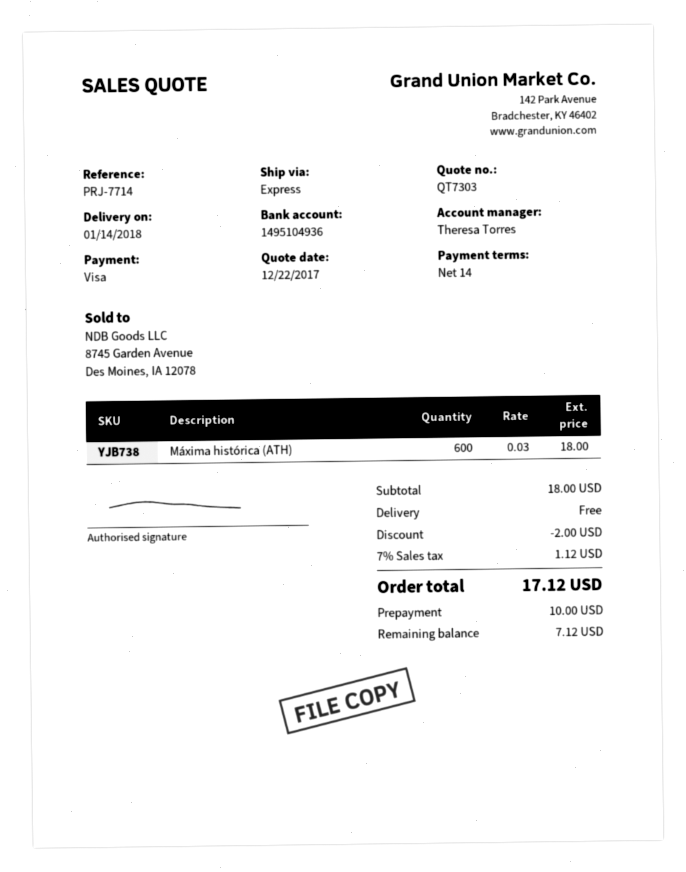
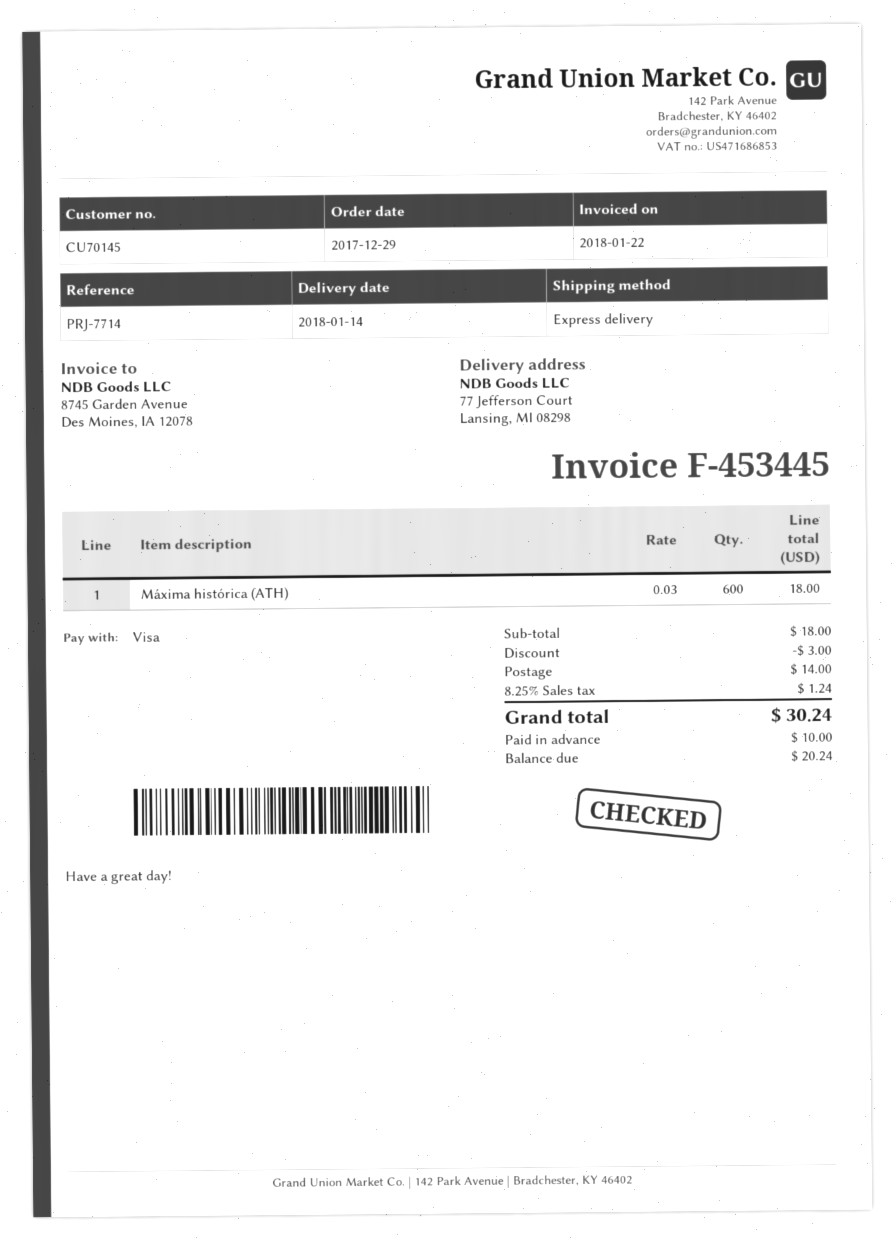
discount: 2.00 -> 3.00
shipping: 0.00 -> 14.00
tax: 7% = 1.12 -> 8.25% = 1.24
total: 17.12 -> 30.24
balance: 7.12 -> 20.24

